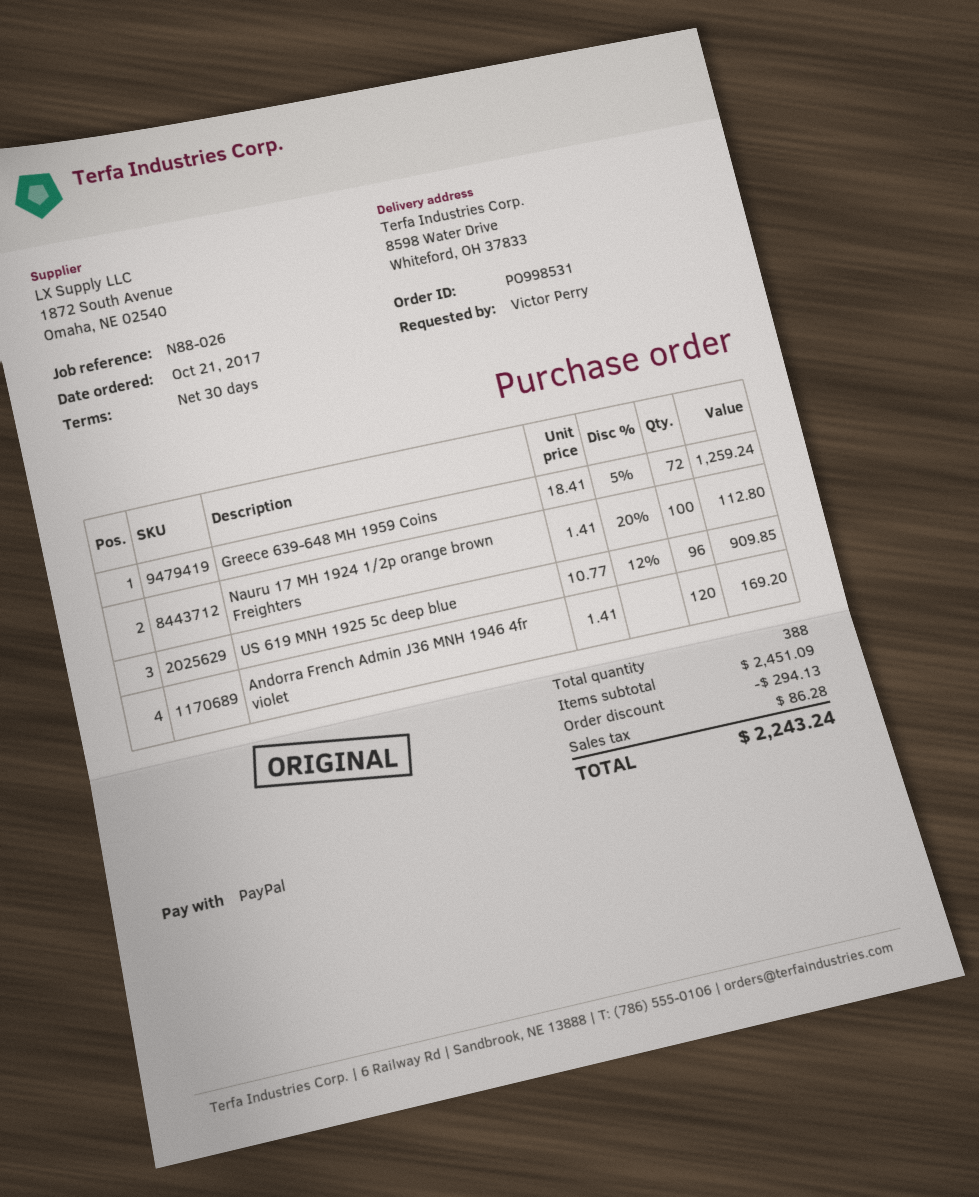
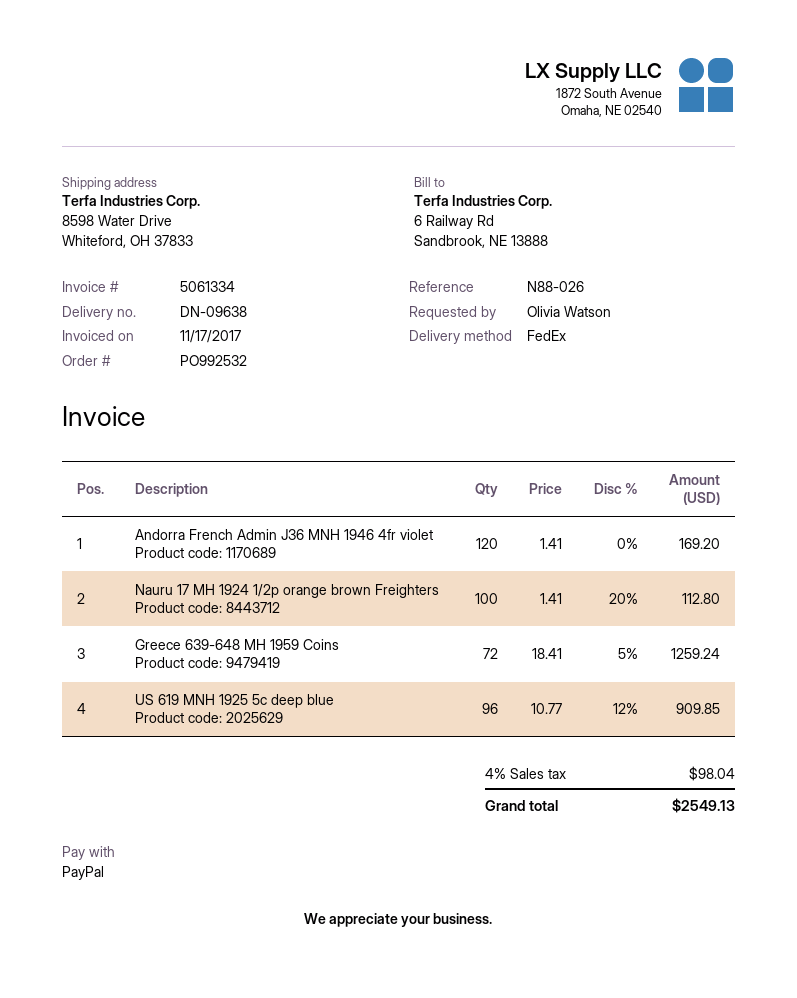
order number: PO998531 -> PO992532
ordered by: Victor Perry -> Olivia Watson
discount: 294.13 -> none
tax: 86.28 -> 98.04
total: 2243.24 -> 2549.13

